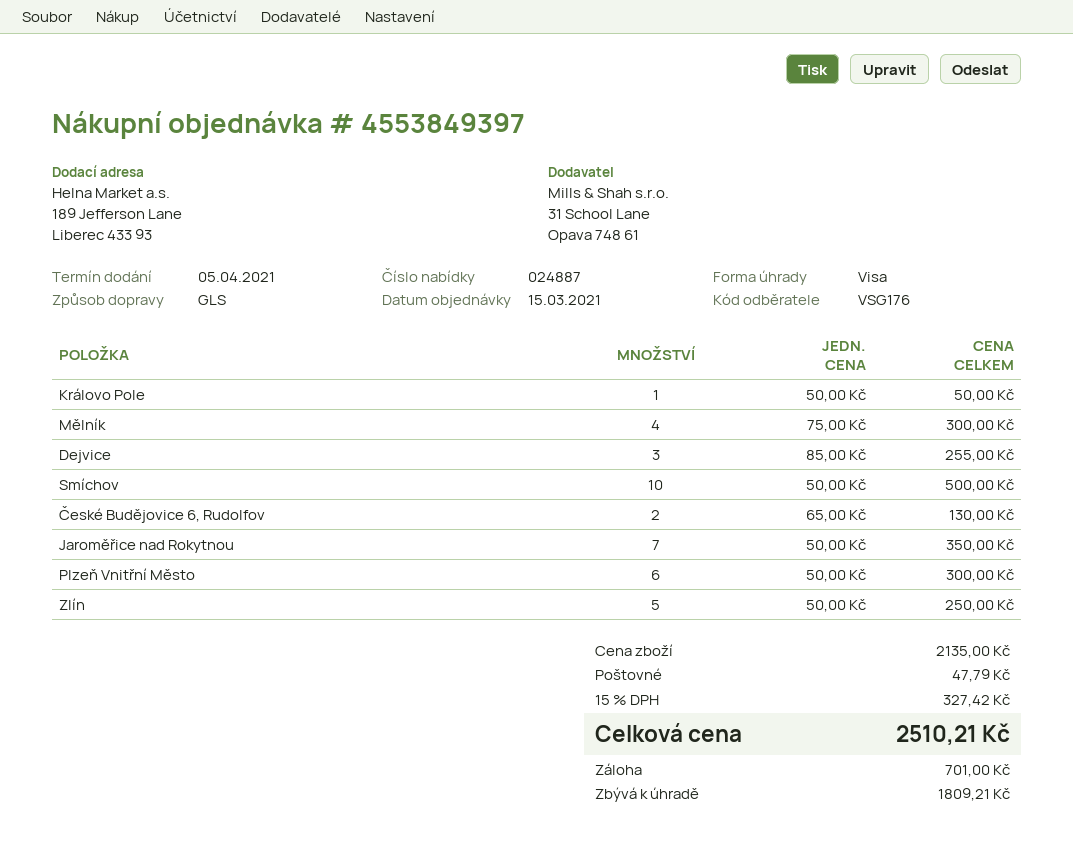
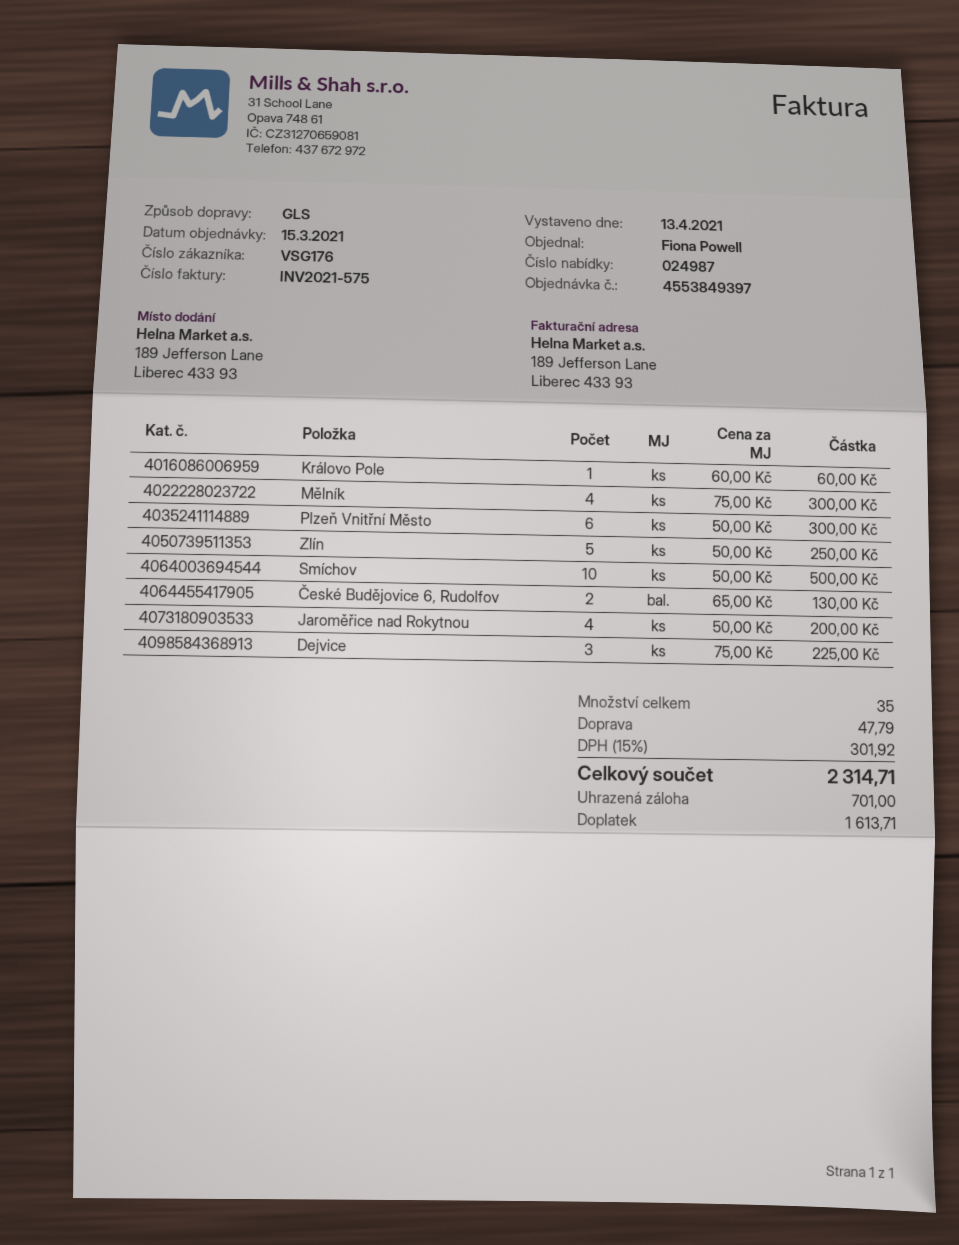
quote number: 024887 -> 024987
Královo Pole: 1 x 50.00 = 50.00 -> 1 x 60.00 = 60.00
Dejvice: 3 x 85.00 = 255.00 -> 3 x 75.00 = 225.00
Jaroměřice nad Rokytnou: 7 x 50.00 = 350.00 -> 4 x 50.00 = 200.00
tax: 15% = 327.42 -> 15% = 301.92
total: 2510.21 -> 2314.71
balance: 1809.21 -> 1613.71

